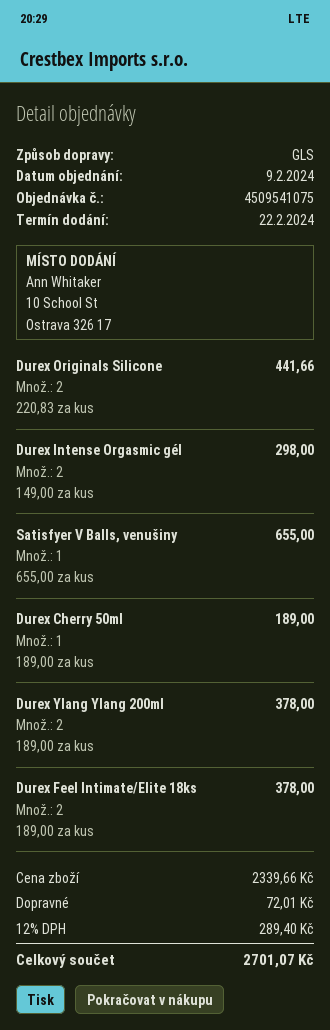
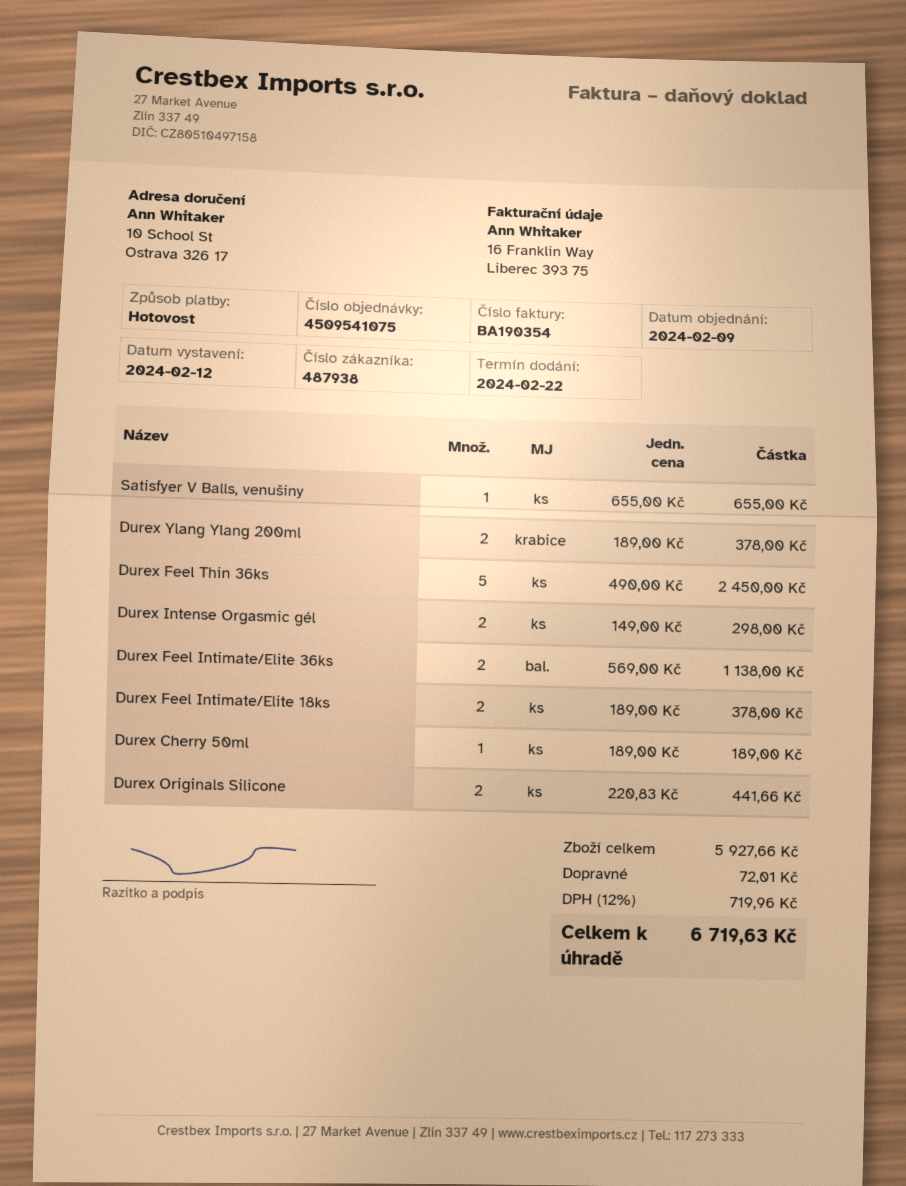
Durex Feel Thin 36ks: none -> 5 x 490.00 = 2450.00
Durex Feel Intimate/Elite 36ks: none -> 2 x 569.00 = 1138.00
subtotal: 2339.66 -> 5927.66
tax: 12% = 289.40 -> 12% = 719.96
total: 2701.07 -> 6719.63

